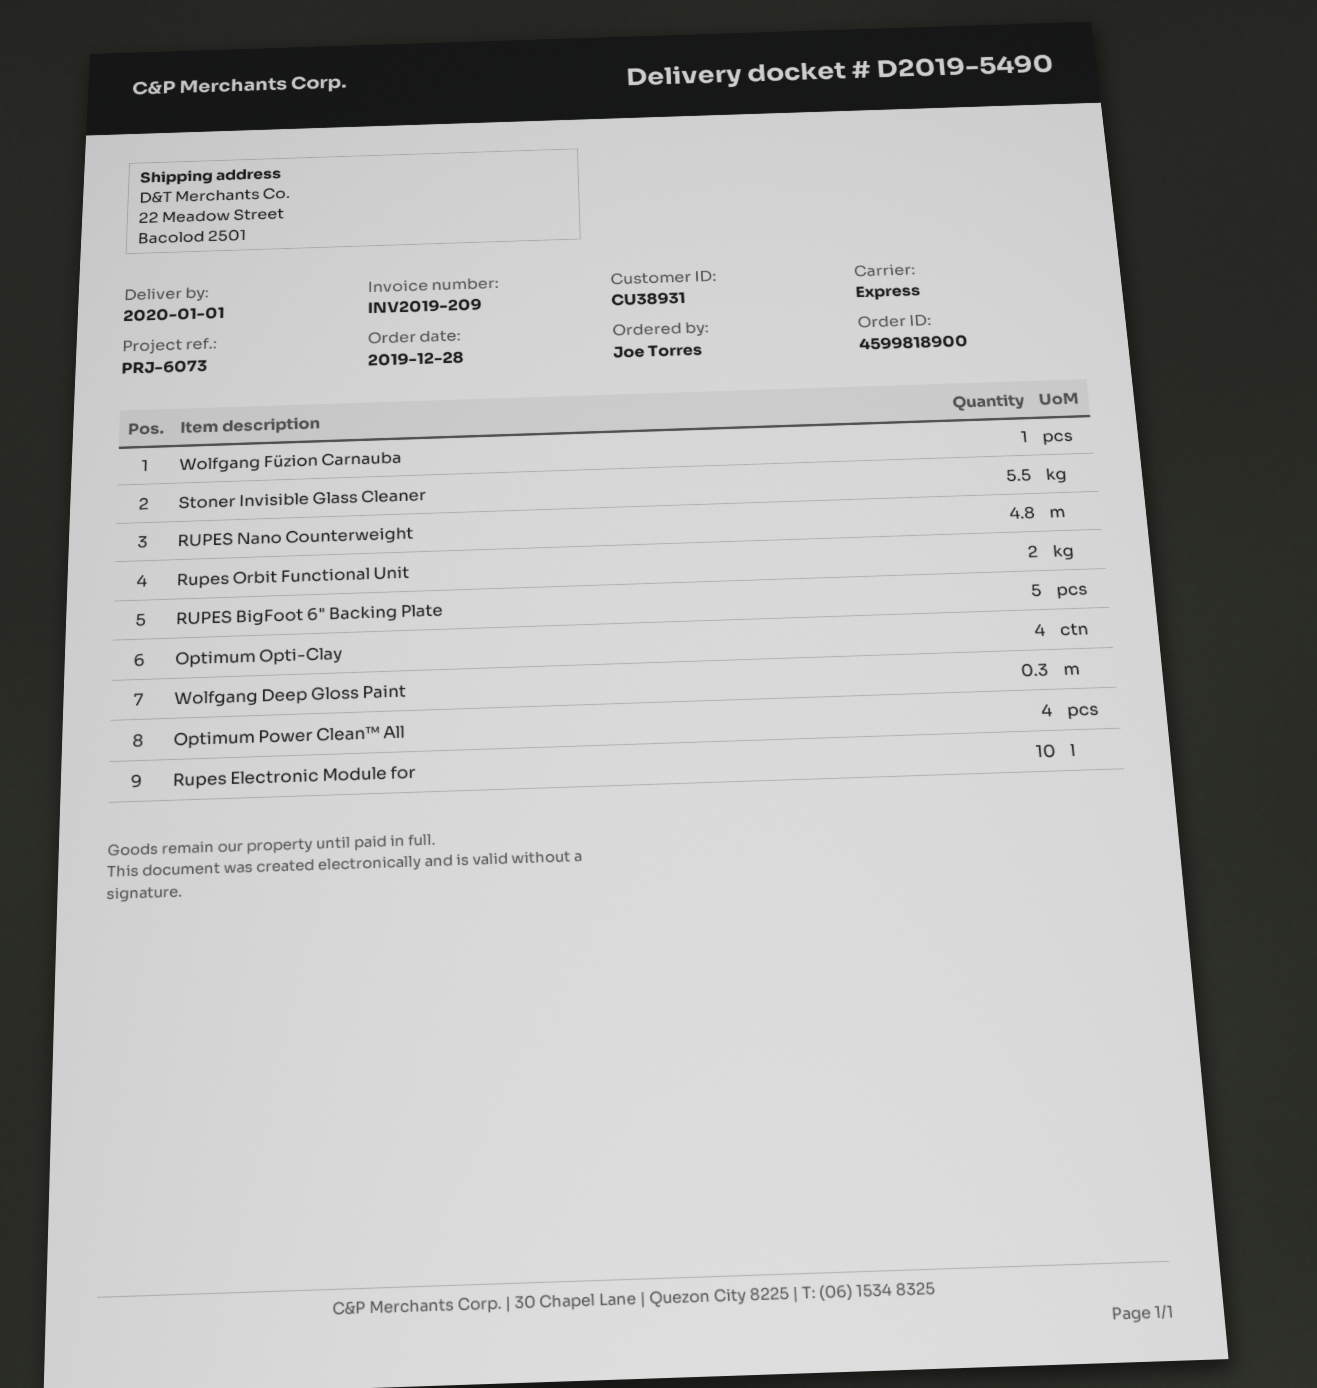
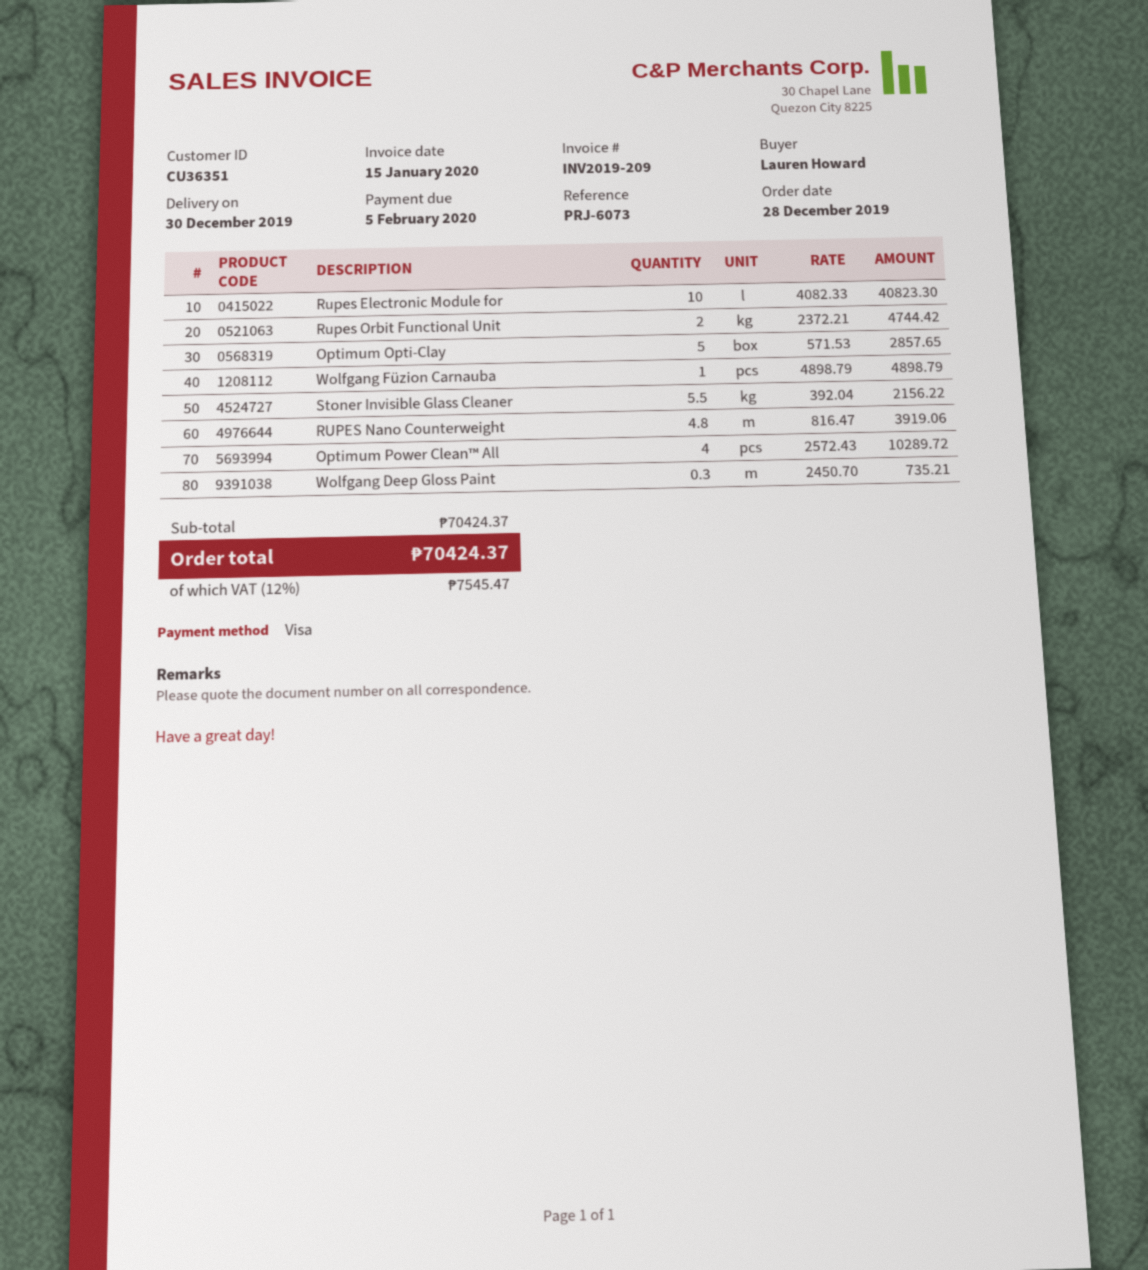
delivery date: 2020-01-01 -> 2019-12-30
customer number: CU38931 -> CU36351
ordered by: Joe Torres -> Lauren Howard
RUPES BigFoot 6" Backing Plate: 5 -> none
Optimum Opti-Clay: 4 -> 5

